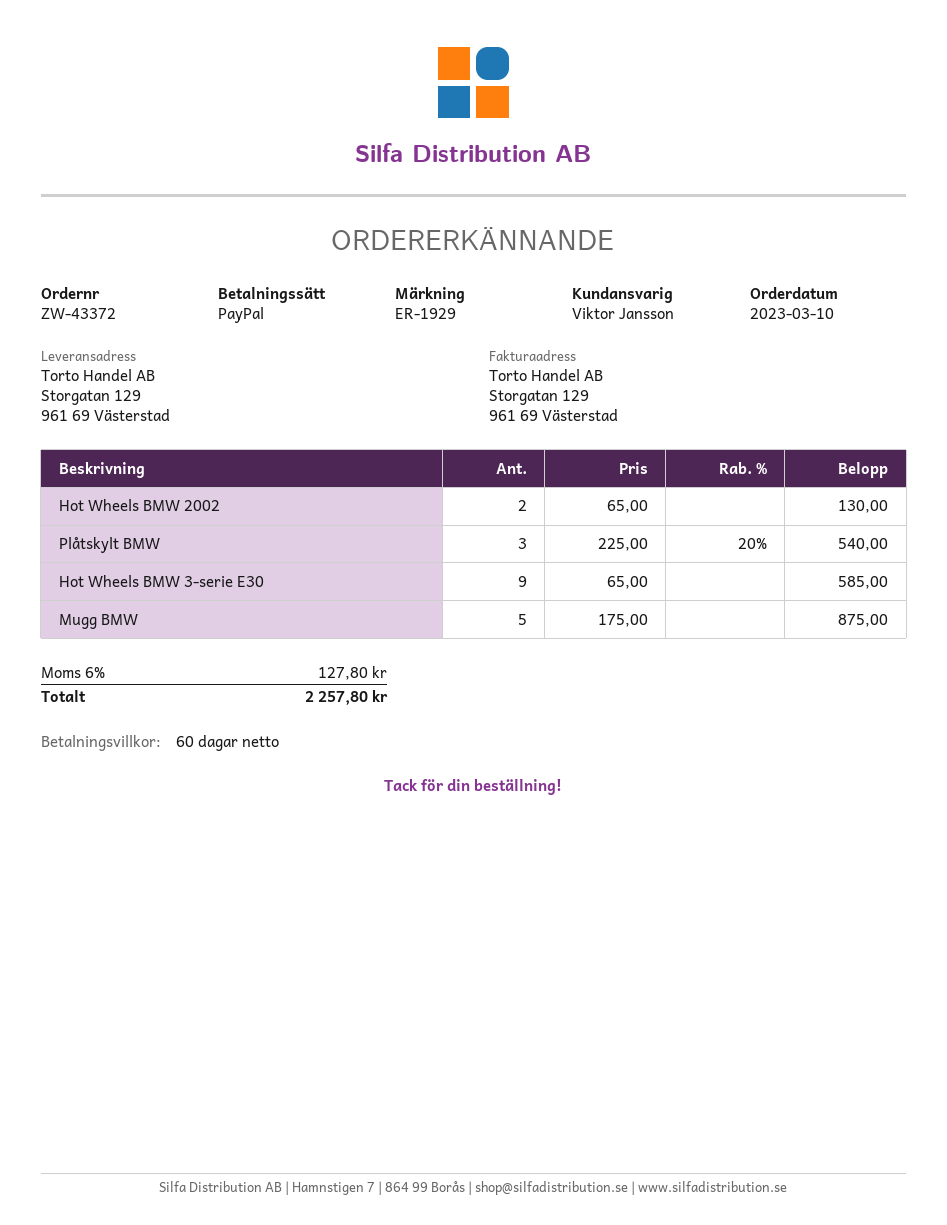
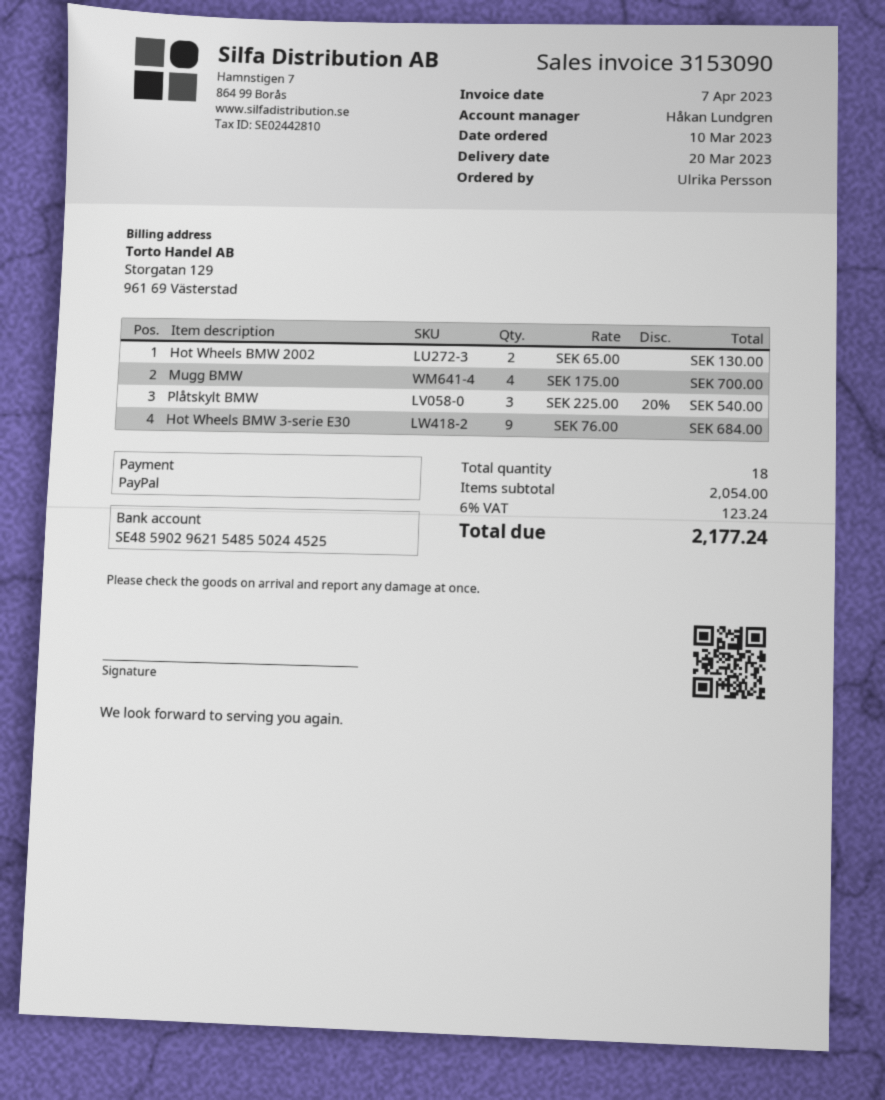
sales rep: Viktor Jansson -> Håkan Lundgren
Hot Wheels BMW 3-serie E30: 9 x 65.00 = 585.00 -> 9 x 76.00 = 684.00
Mugg BMW: 5 x 175.00 = 875.00 -> 4 x 175.00 = 700.00
tax: 6% = 127.80 -> 6% = 123.24
total: 2257.80 -> 2177.24

